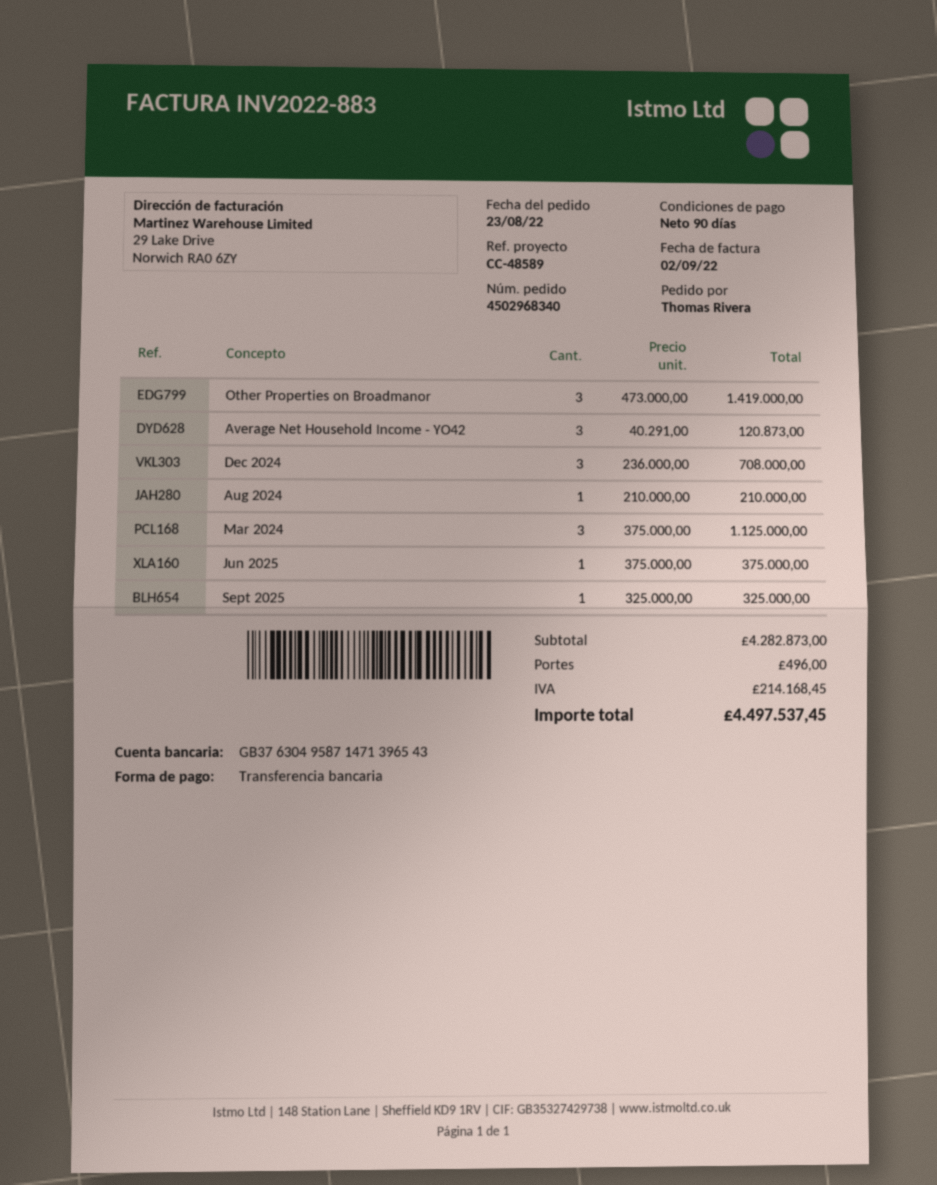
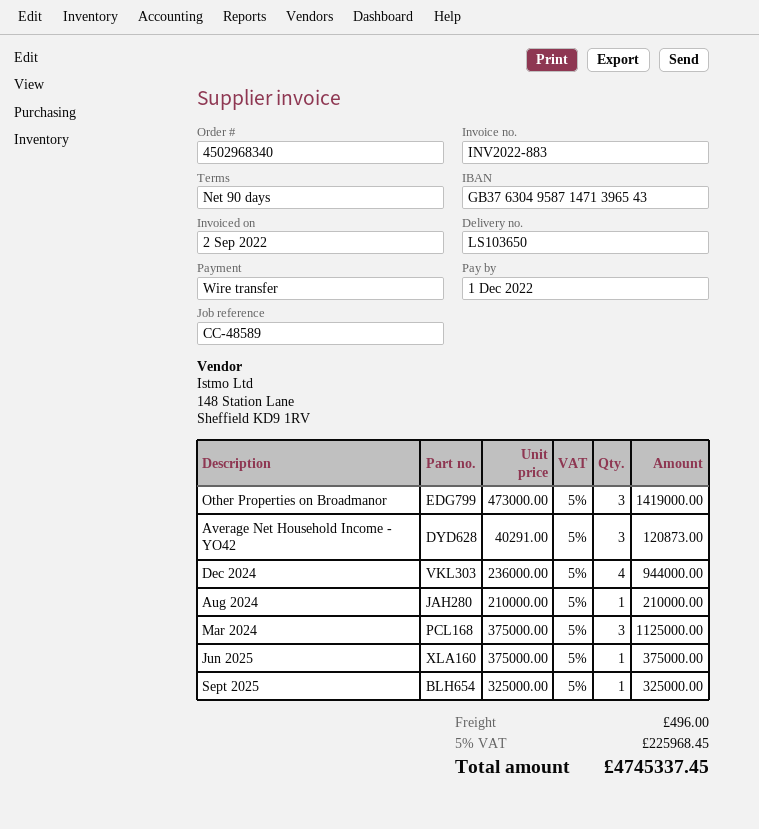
Dec 2024: 3 x 236000.00 = 708000.00 -> 4 x 236000.00 = 944000.00
tax: 214168.45 -> 225968.45
total: 4497537.45 -> 4745337.45

